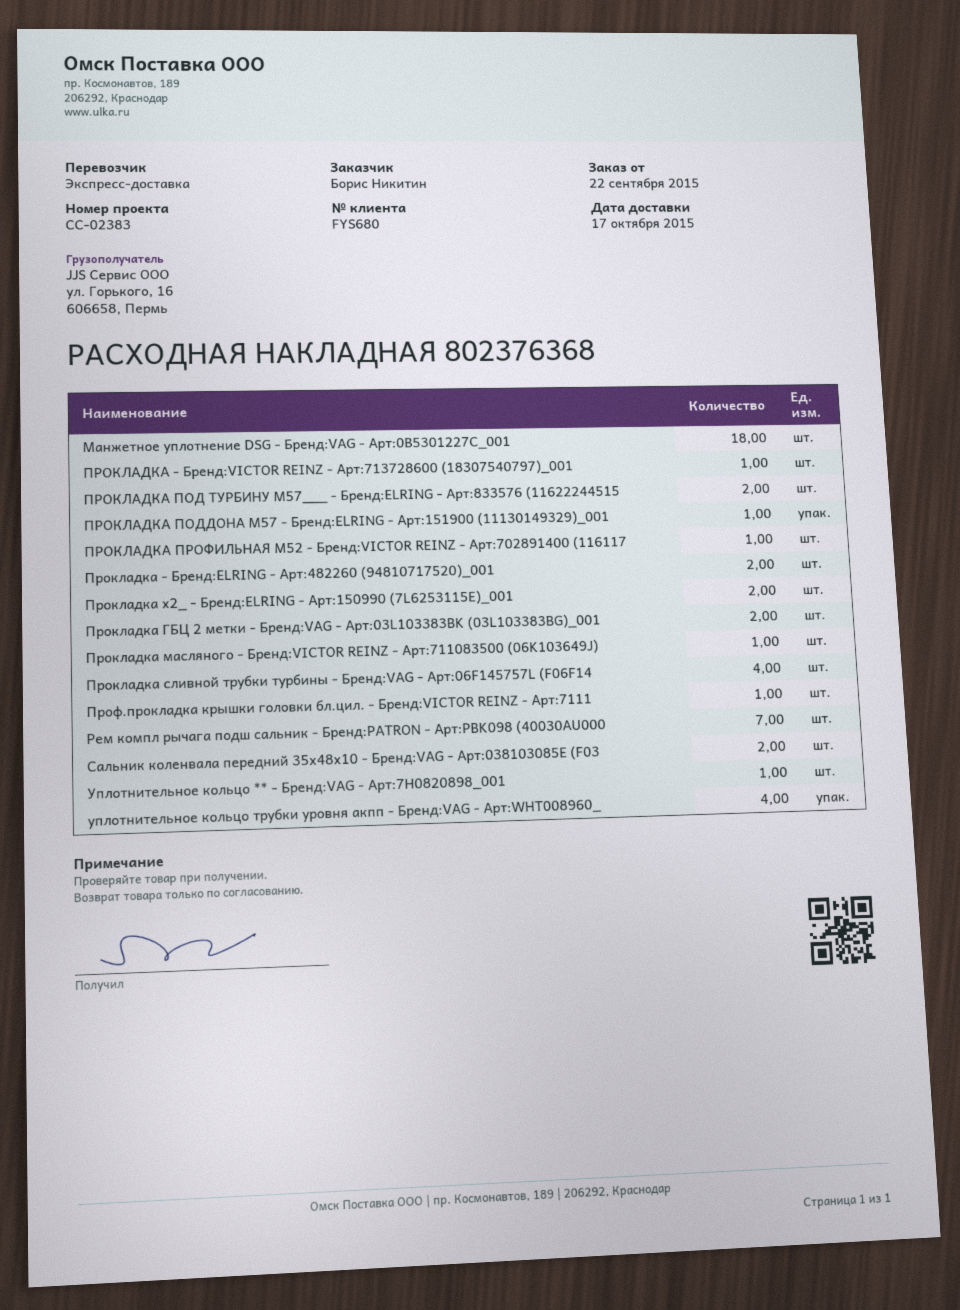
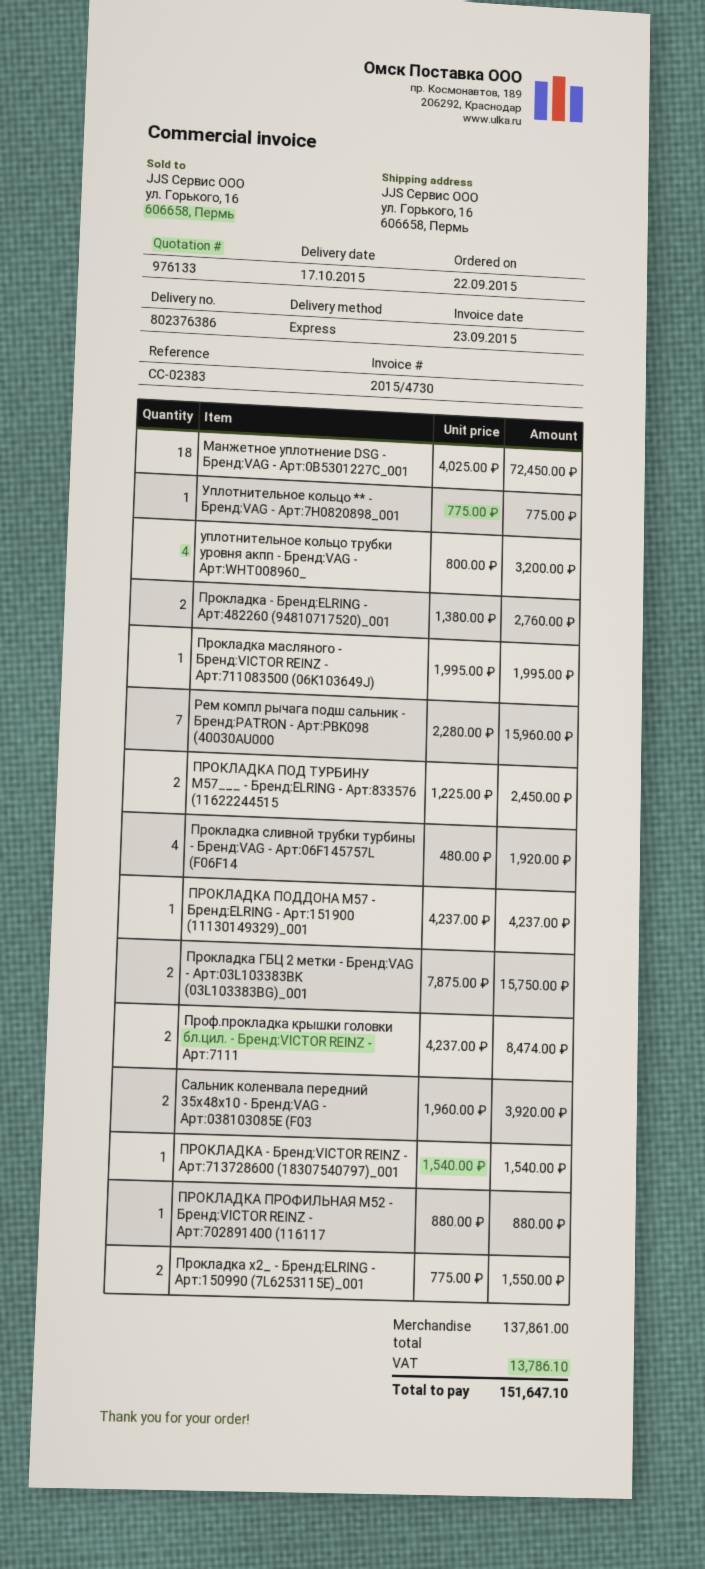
delivery note number: 802376368 -> 802376386
Проф.прокладка крышки головки бл.цил. - Бренд:VICTOR REINZ - Арт:7111: 1 -> 2

